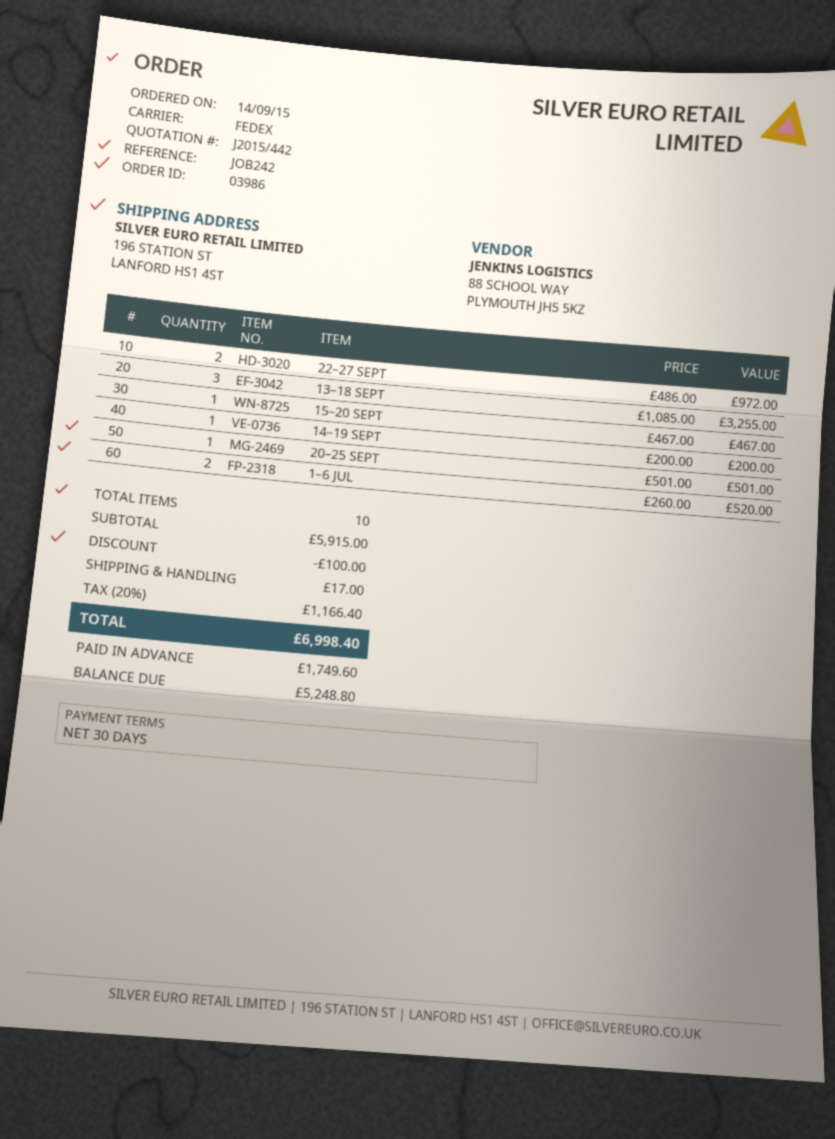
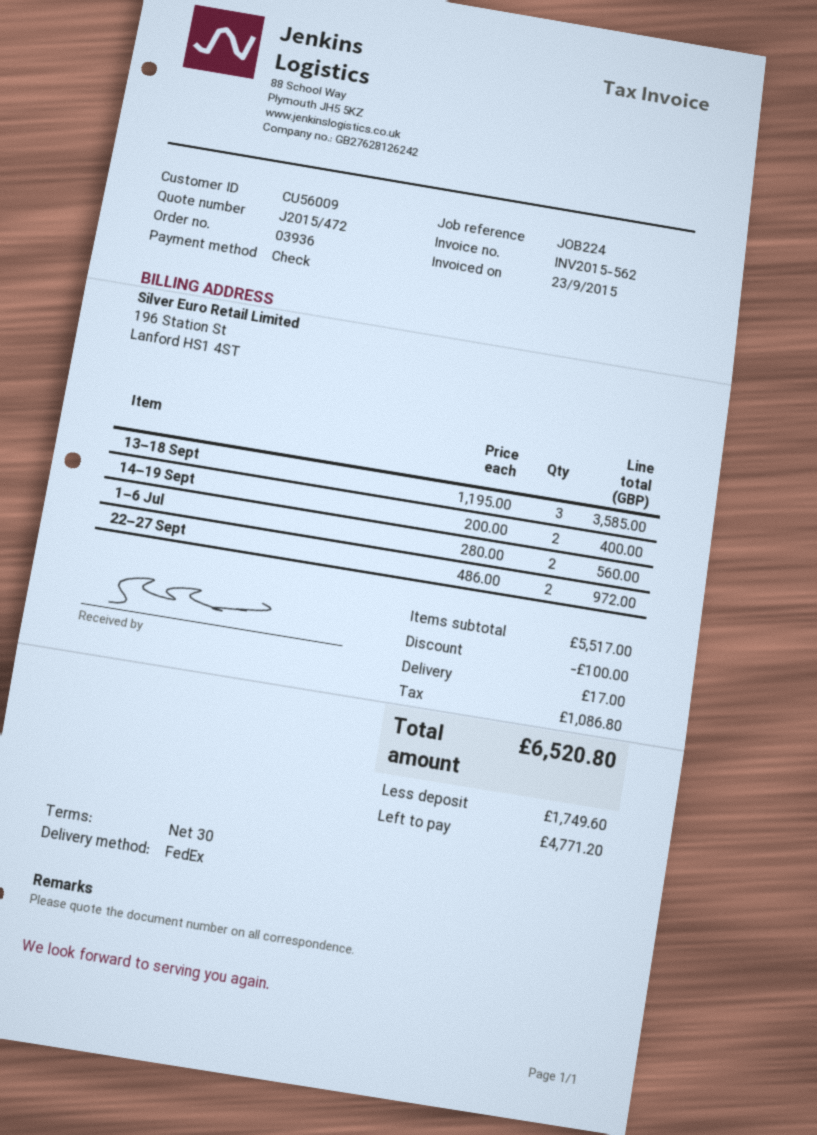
quote number: J2015/442 -> J2015/472
order number: 03986 -> 03936
reference: JOB242 -> JOB224
13–18 SEPT: 3 x 1085.00 = 3255.00 -> 3 x 1195.00 = 3585.00
15–20 SEPT: 1 x 467.00 = 467.00 -> none
14–19 SEPT: 1 x 200.00 = 200.00 -> 2 x 200.00 = 400.00
20–25 SEPT: 1 x 501.00 = 501.00 -> none
1–6 JUL: 2 x 260.00 = 520.00 -> 2 x 280.00 = 560.00
subtotal: 5915.00 -> 5517.00
tax: 1166.40 -> 1086.80
total: 6998.40 -> 6520.80
balance: 5248.80 -> 4771.20

